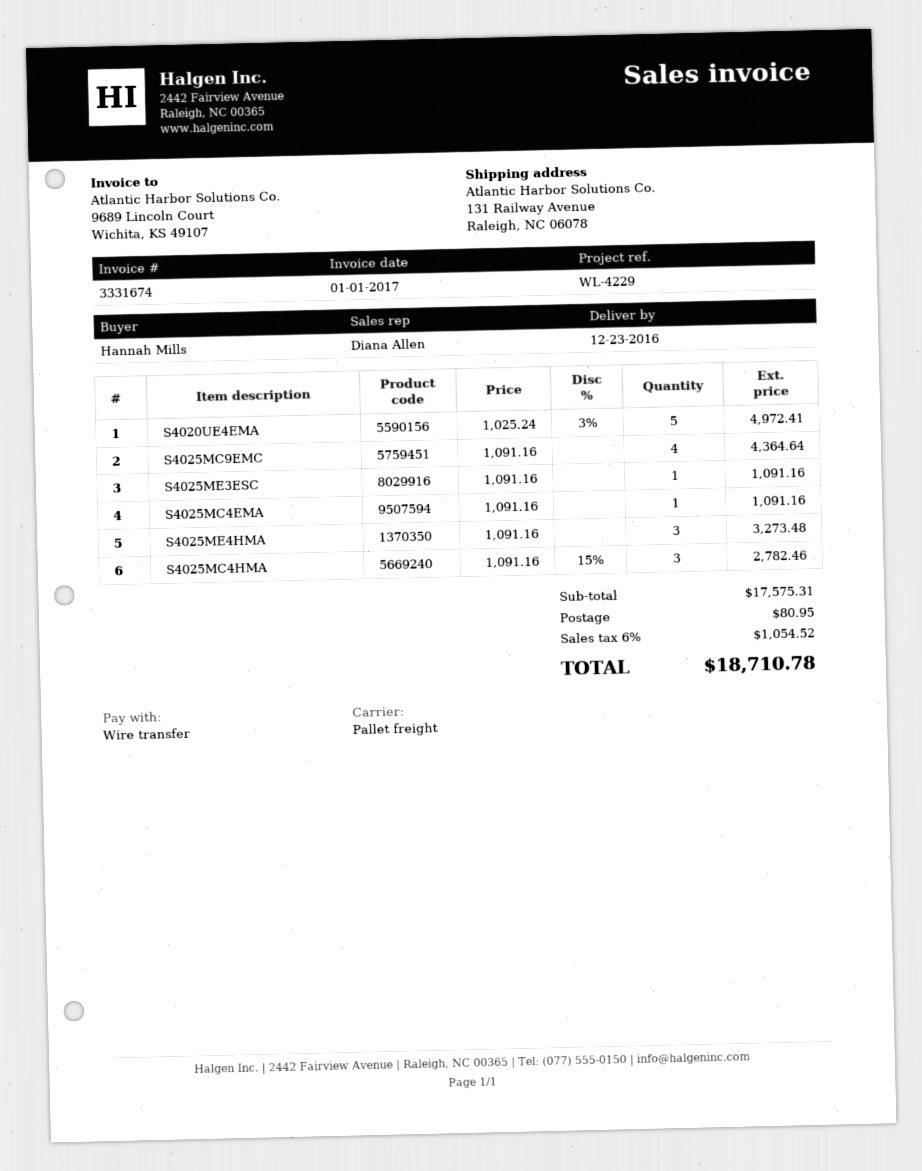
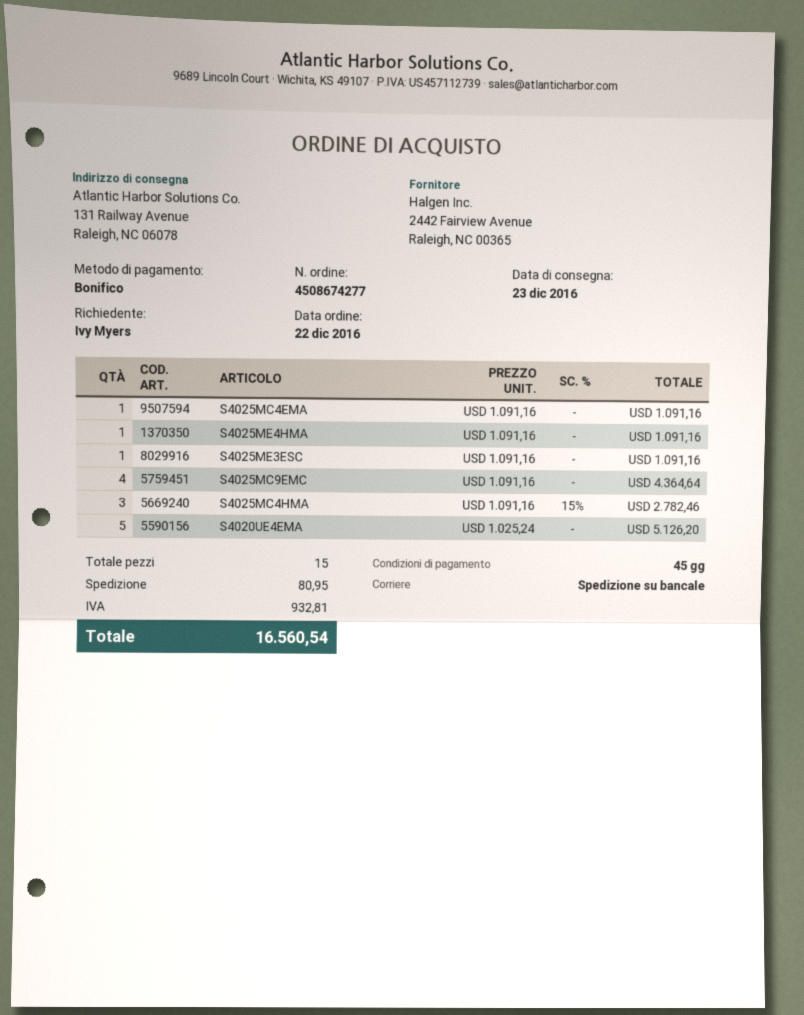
ordered by: Hannah Mills -> Ivy Myers
S4020UE4EMA: 5 x 1025.24 - 3% = 4972.41 -> 5 x 1025.24 = 5126.20
S4025ME4HMA: 3 x 1091.16 = 3273.48 -> 1 x 1091.16 = 1091.16
tax: 1054.52 -> 932.81
total: 18710.78 -> 16560.54

